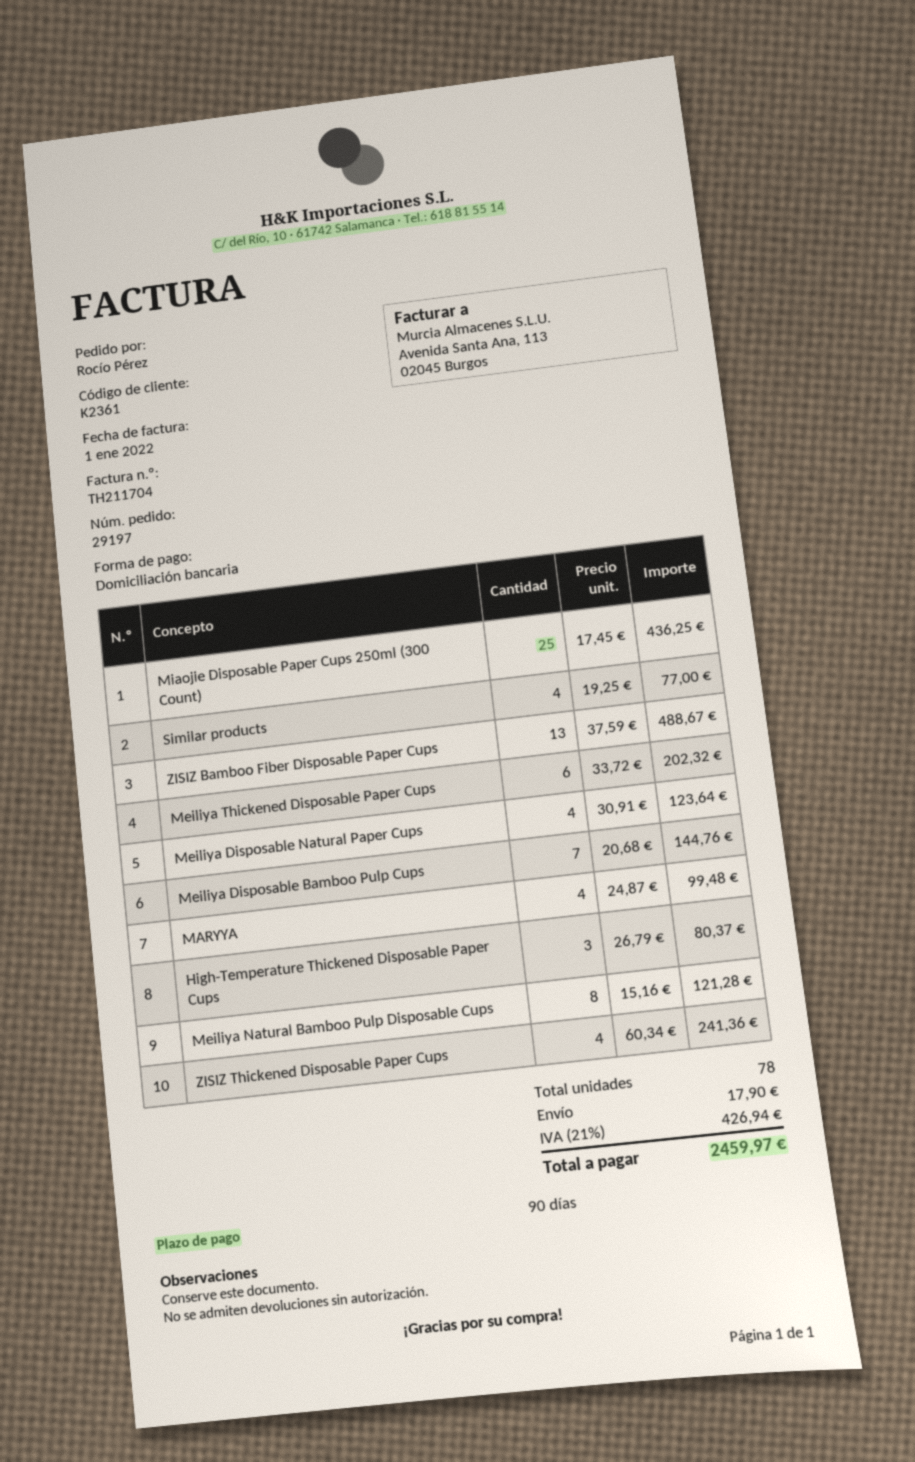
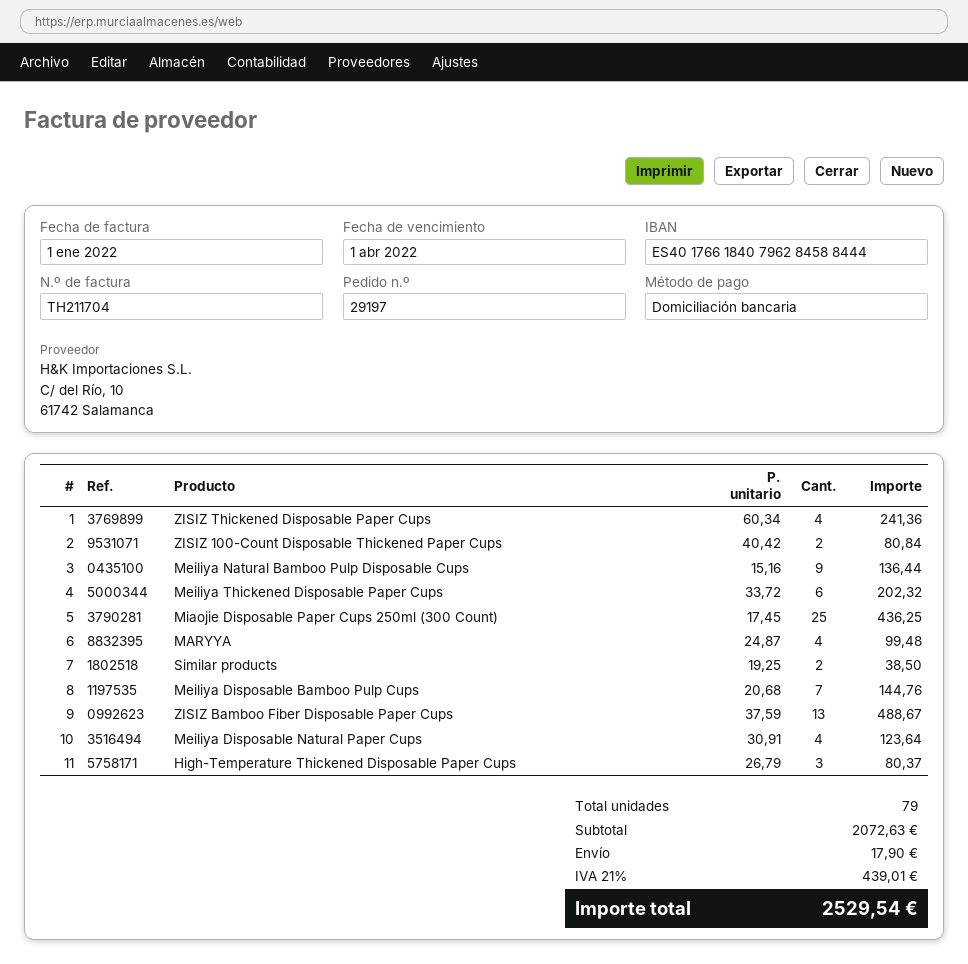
Similar products: 4 x 19.25 = 77.00 -> 2 x 19.25 = 38.50
Meiliya Natural Bamboo Pulp Disposable Cups: 8 x 15.16 = 121.28 -> 9 x 15.16 = 136.44
ZISIZ 100-Count Disposable Thickened Paper Cups: none -> 2 x 40.42 = 80.84
total quantity: 78 -> 79
tax: 21% = 426.94 -> 21% = 439.01
total: 2459.97 -> 2529.54

